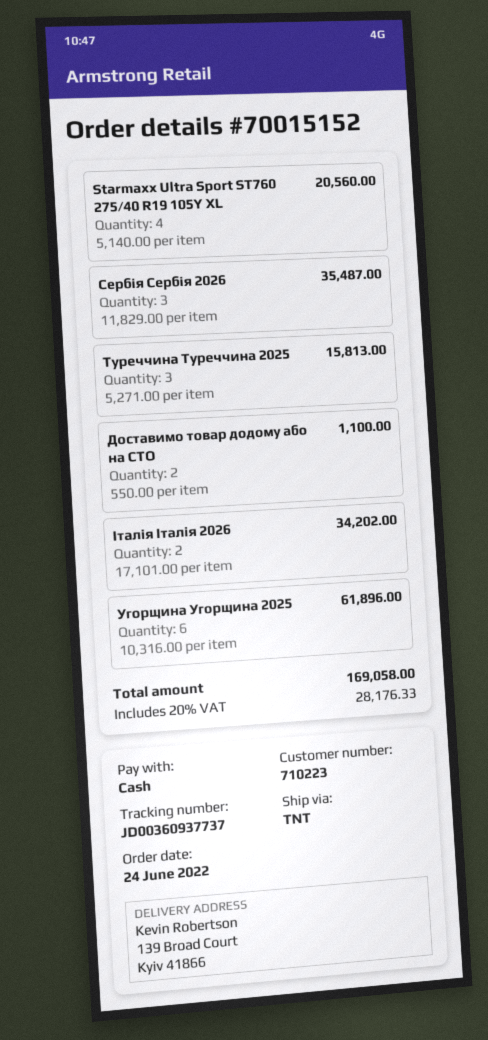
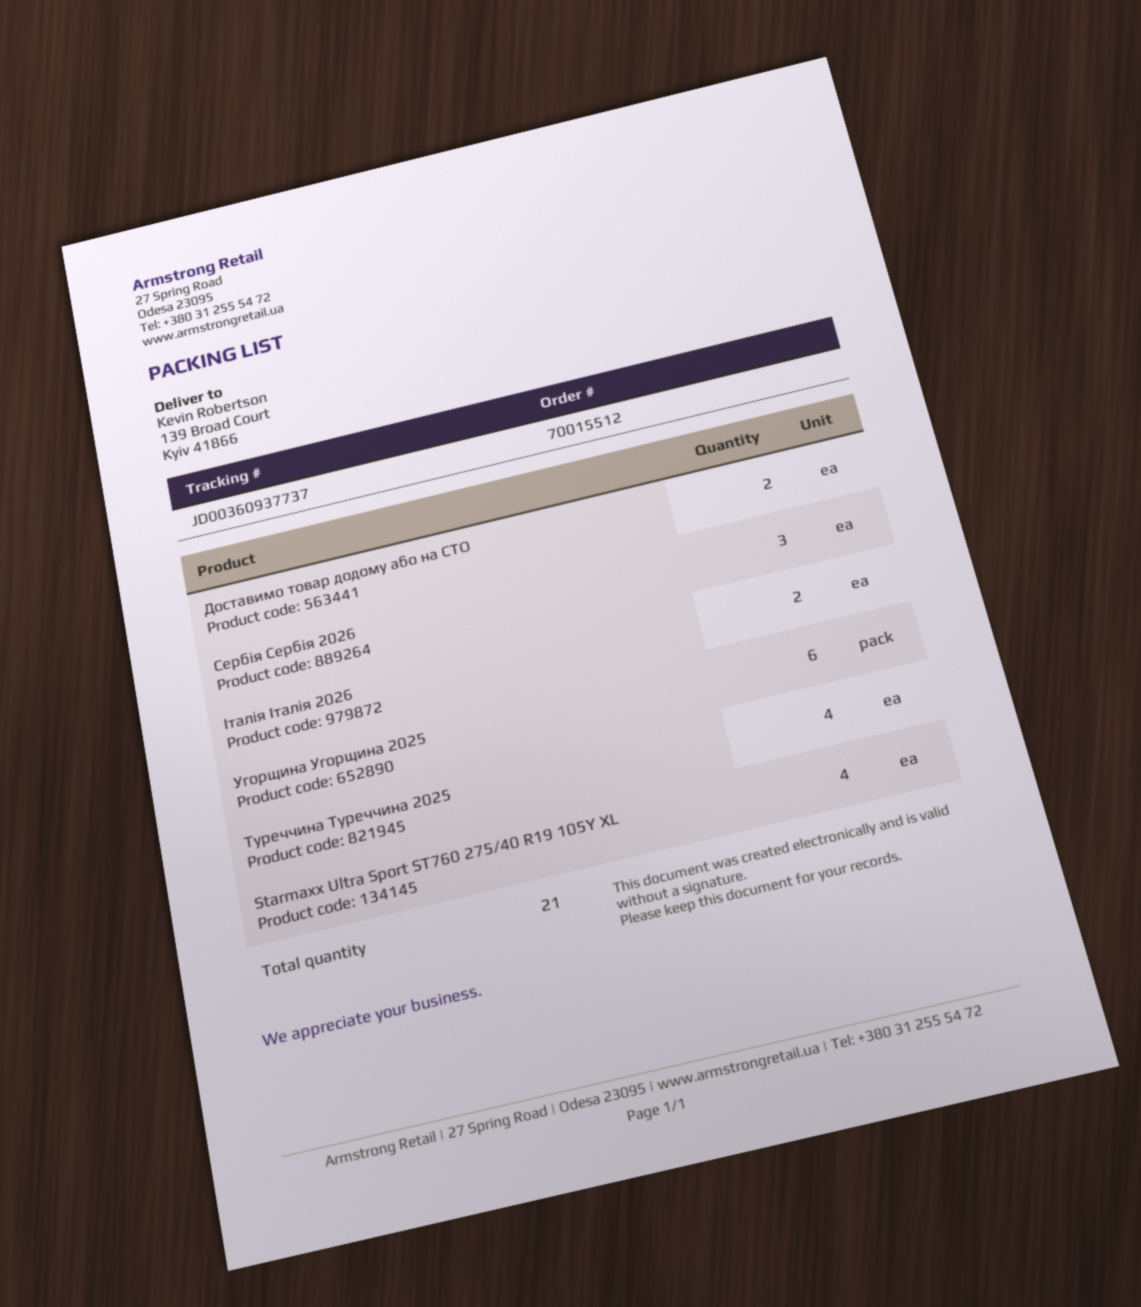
order number: 70015152 -> 70015512
Туреччина Туреччина 2025: 3 -> 4

